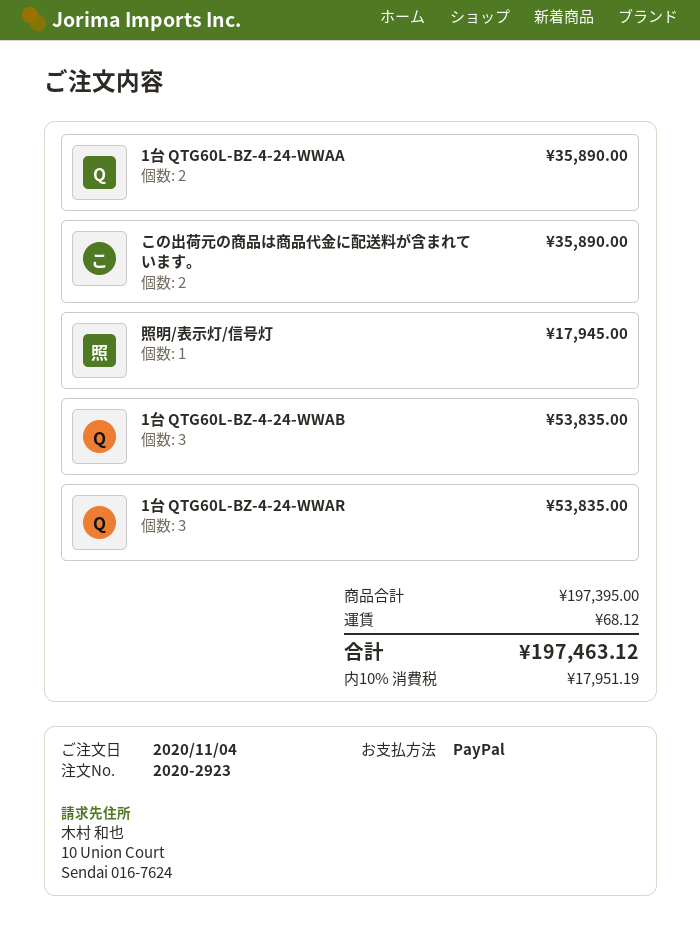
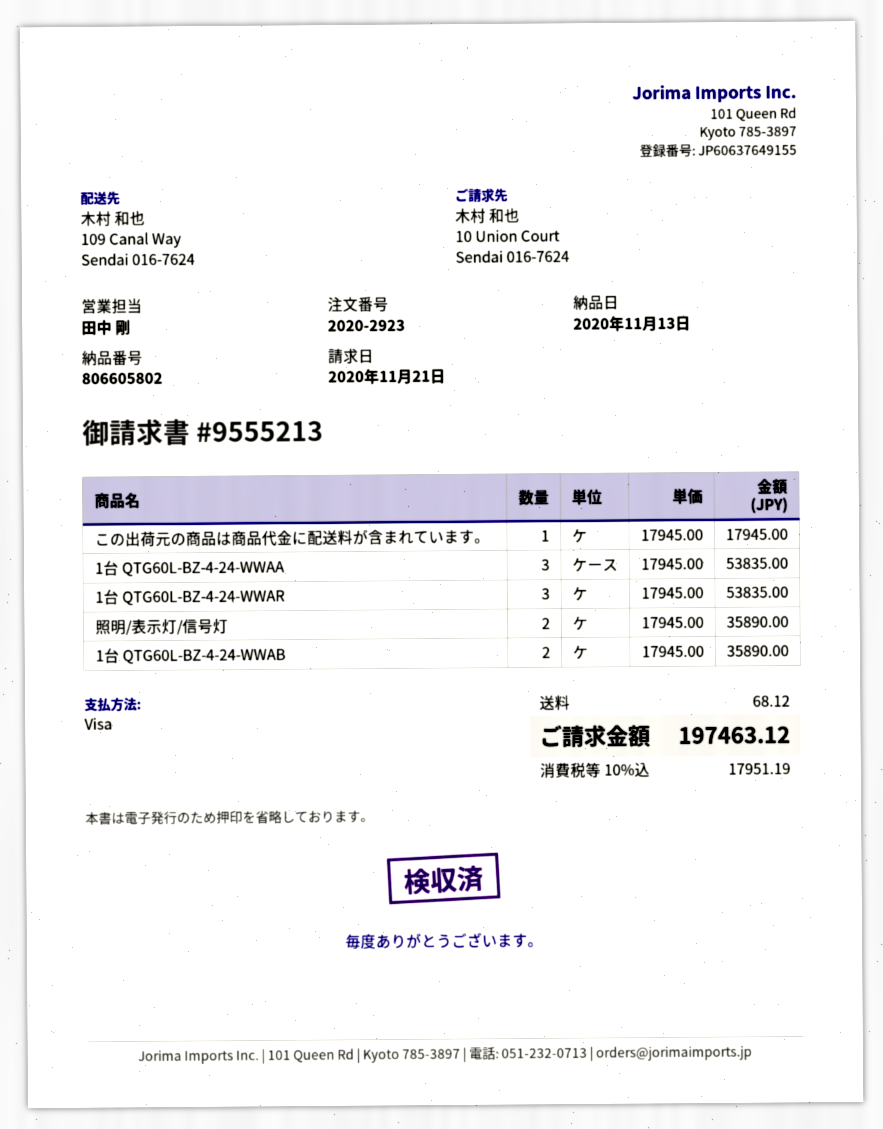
payment method: PayPal -> Visa
1台 QTG60L-BZ-4-24-WWAA: 2 for 35890.00 -> 3 for 53835.00
この出荷元の商品は商品代金に配送料が含まれています。: 2 for 35890.00 -> 1 for 17945.00
照明/表示灯/信号灯: 1 for 17945.00 -> 2 for 35890.00
1台 QTG60L-BZ-4-24-WWAB: 3 for 53835.00 -> 2 for 35890.00

